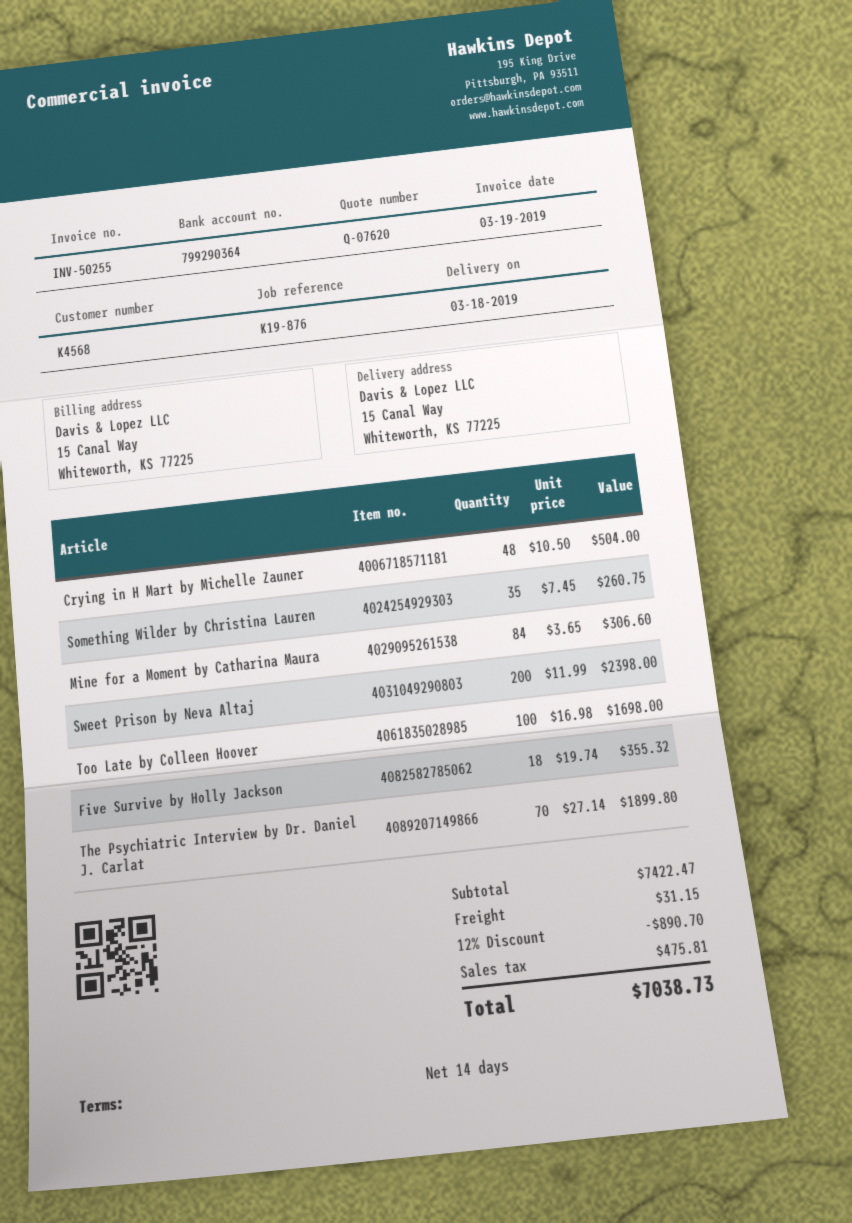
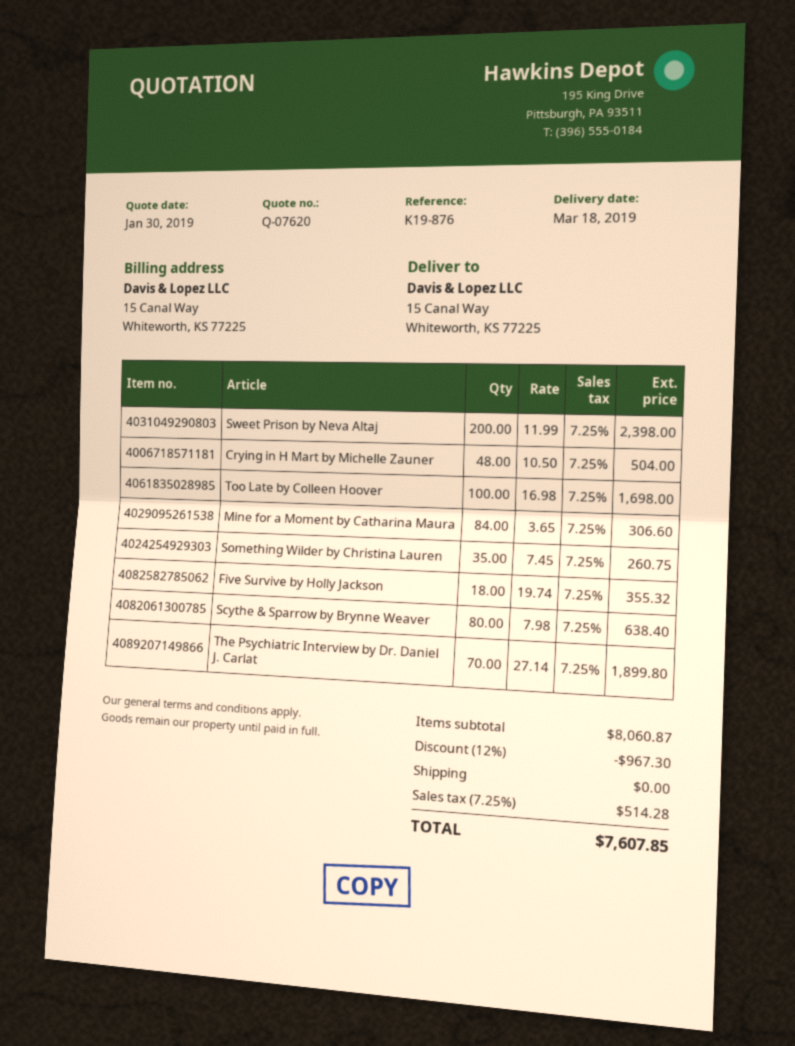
Scythe & Sparrow by Brynne Weaver: none -> 80 x 7.98 = 638.40
subtotal: 7422.47 -> 8060.87
discount: 12% = 890.70 -> 12% = 967.30
shipping: 31.15 -> 0.00
tax: 475.81 -> 514.28
total: 7038.73 -> 7607.85

